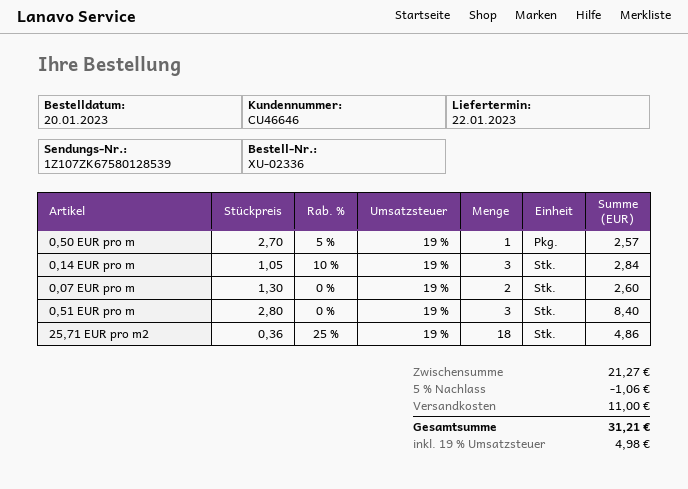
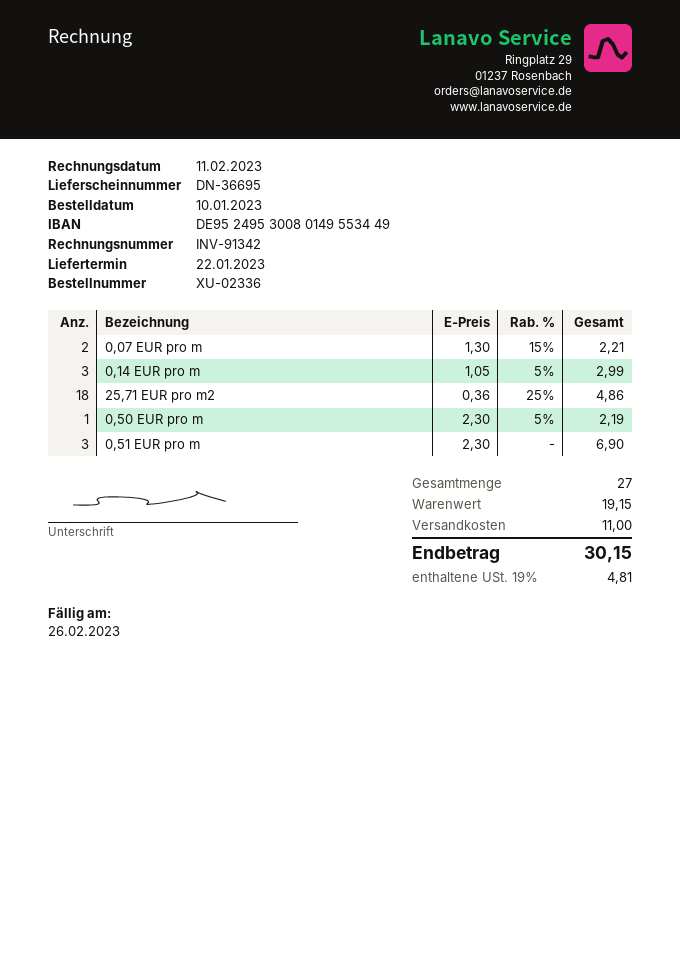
order date: 2023-01-20 -> 2023-01-10
0,50 EUR pro m: 1 x 2.70 - 5% = 2.57 -> 1 x 2.30 - 5% = 2.19
0,14 EUR pro m: 3 x 1.05 - 10% = 2.84 -> 3 x 1.05 - 5% = 2.99
0,07 EUR pro m: 2 x 1.30 = 2.60 -> 2 x 1.30 - 15% = 2.21
0,51 EUR pro m: 3 x 2.80 = 8.40 -> 3 x 2.30 = 6.90
subtotal: 21.27 -> 19.15
discount: 5% = 1.06 -> none
tax: 19% = 4.98 -> 19% = 4.81
total: 31.21 -> 30.15

